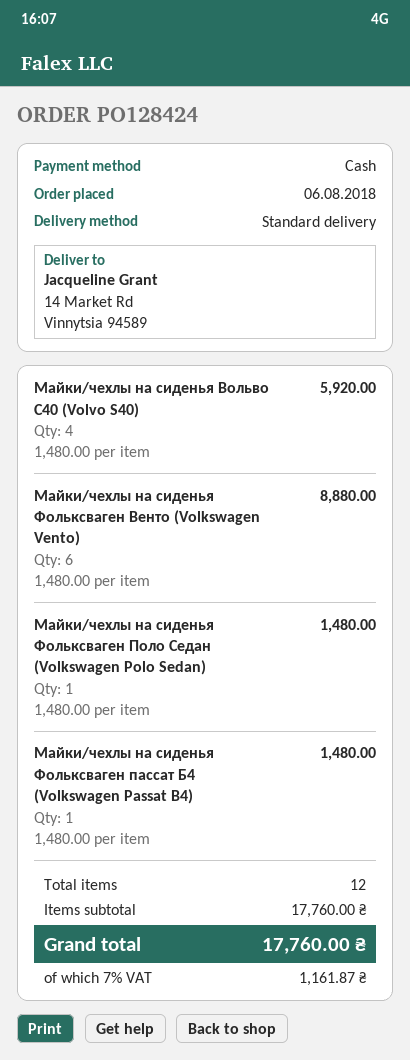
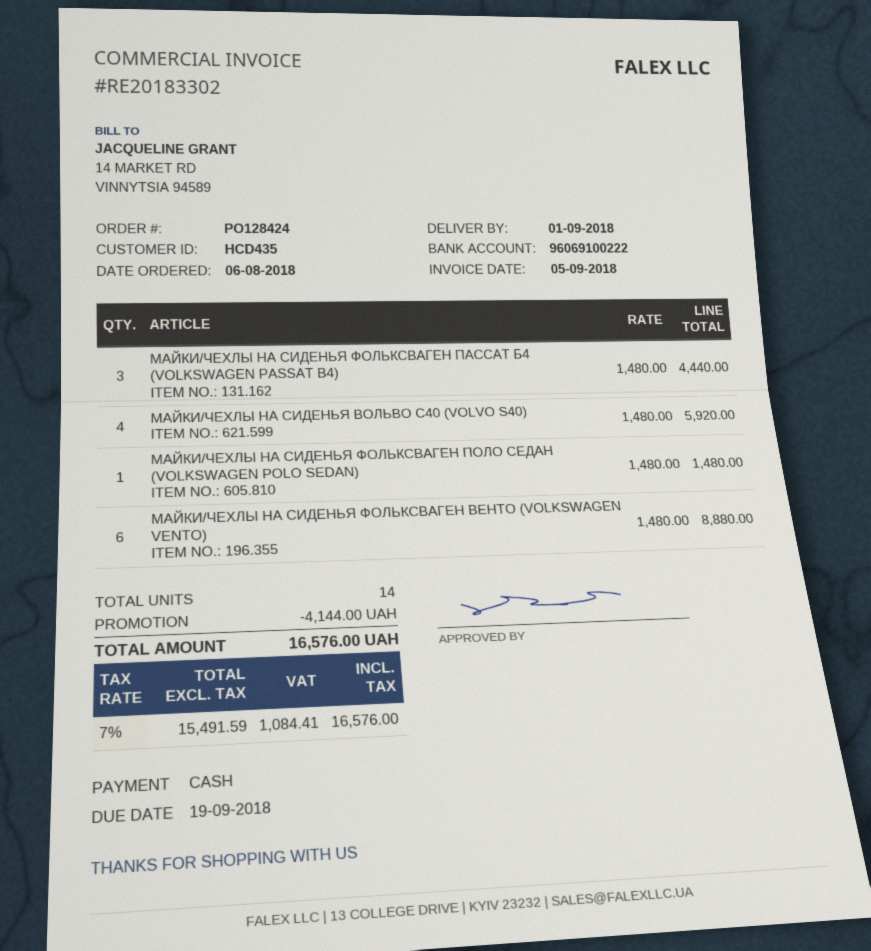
Майки/чехлы на сиденья Фольксваген пассат Б4 (Volkswagen Passat B4): 1 x 1480.00 = 1480.00 -> 3 x 1480.00 = 4440.00
total quantity: 12 -> 14
discount: none -> 4144.00
tax: 7% = 1161.87 -> 7% = 1084.41
total: 17760.00 -> 16576.00

